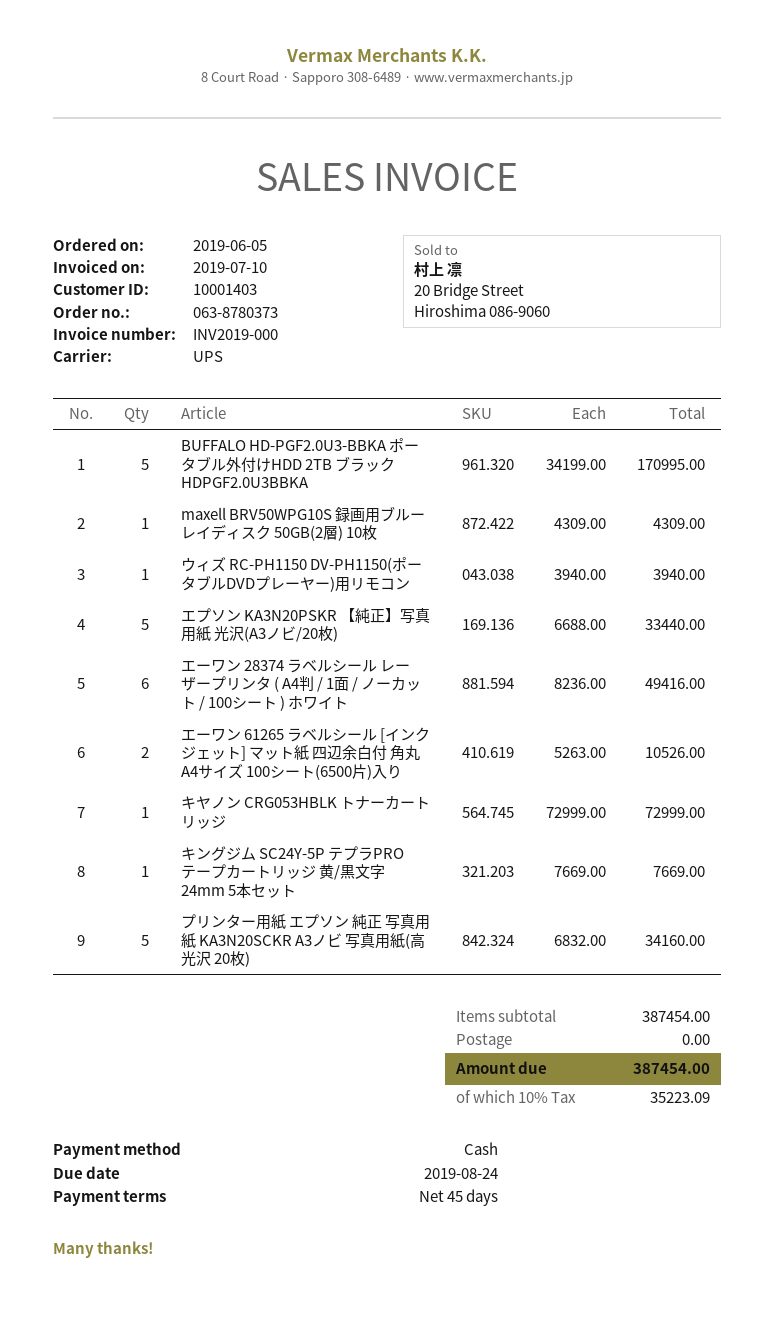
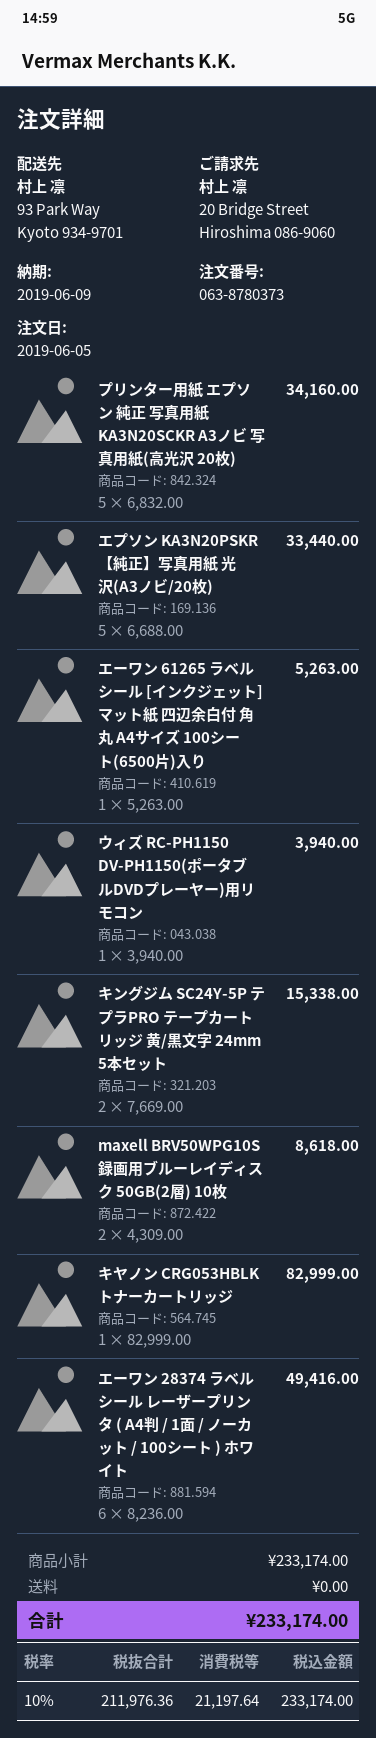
BUFFALO HD-PGF2.0U3-BBKA ポータブル外付けHDD 2TB ブラック HDPGF2.0U3BBKA: 5 x 34199.00 = 170995.00 -> none
maxell BRV50WPG10S 録画用ブルーレイディスク 50GB(2層) 10枚: 1 x 4309.00 = 4309.00 -> 2 x 4309.00 = 8618.00
エーワン 61265 ラベルシール [インクジェット] マット紙 四辺余白付 角丸 A4サイズ 100シート(6500片)入り: 2 x 5263.00 = 10526.00 -> 1 x 5263.00 = 5263.00
キヤノン CRG053HBLK トナーカートリッジ: 1 x 72999.00 = 72999.00 -> 1 x 82999.00 = 82999.00
キングジム SC24Y-5P テプラPRO テープカートリッジ 黄/黒文字 24mm 5本セット: 1 x 7669.00 = 7669.00 -> 2 x 7669.00 = 15338.00
subtotal: 387454.00 -> 233174.00
tax: 10% = 35223.09 -> 10% = 21197.64
total: 387454.00 -> 233174.00

